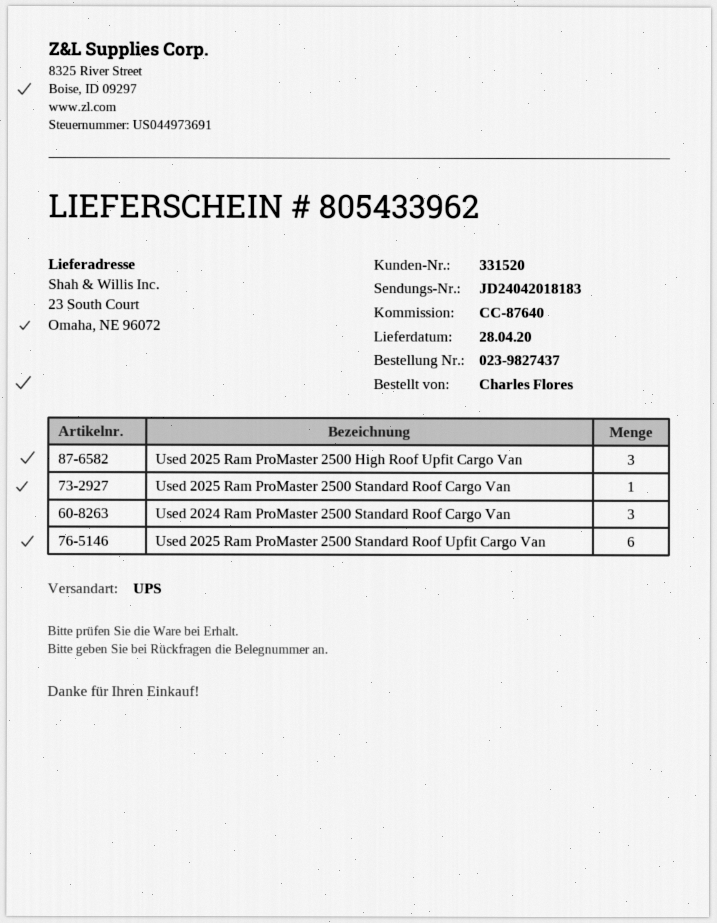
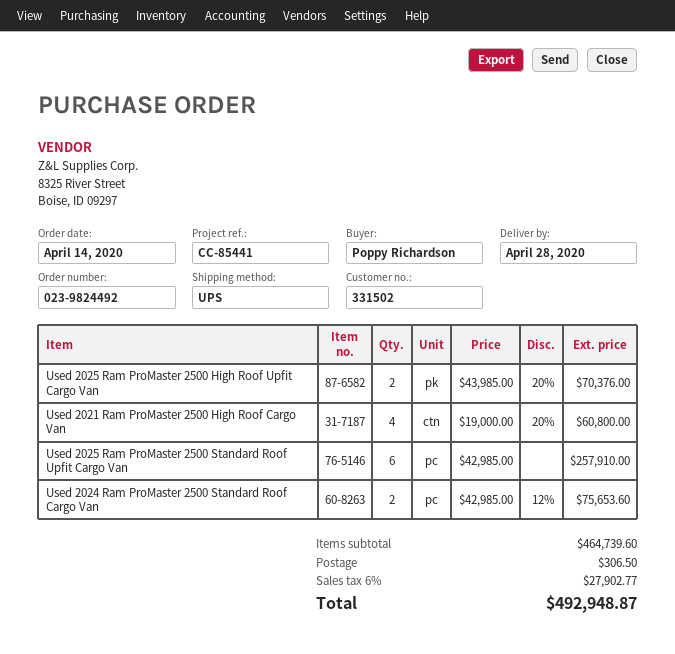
order number: 023-9827437 -> 023-9824492
customer number: 331520 -> 331502
reference: CC-87640 -> CC-85441
ordered by: Charles Flores -> Poppy Richardson
Used 2025 Ram ProMaster 2500 High Roof Upfit Cargo Van: 3 -> 2
Used 2025 Ram ProMaster 2500 Standard Roof Cargo Van: 1 -> none
Used 2024 Ram ProMaster 2500 Standard Roof Cargo Van: 3 -> 2
Used 2021 Ram ProMaster 2500 High Roof Cargo Van: none -> 4

